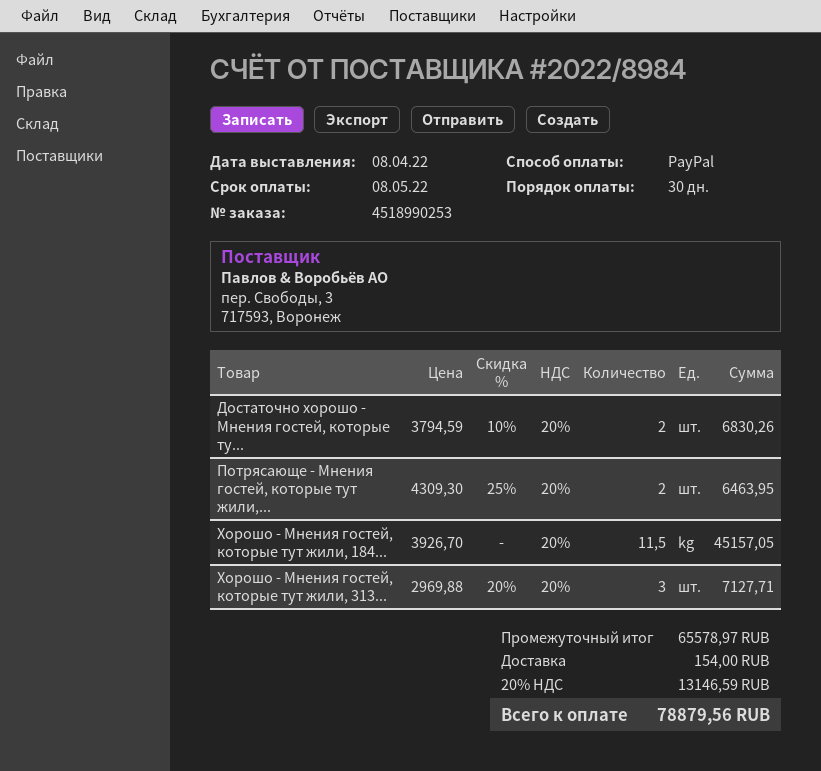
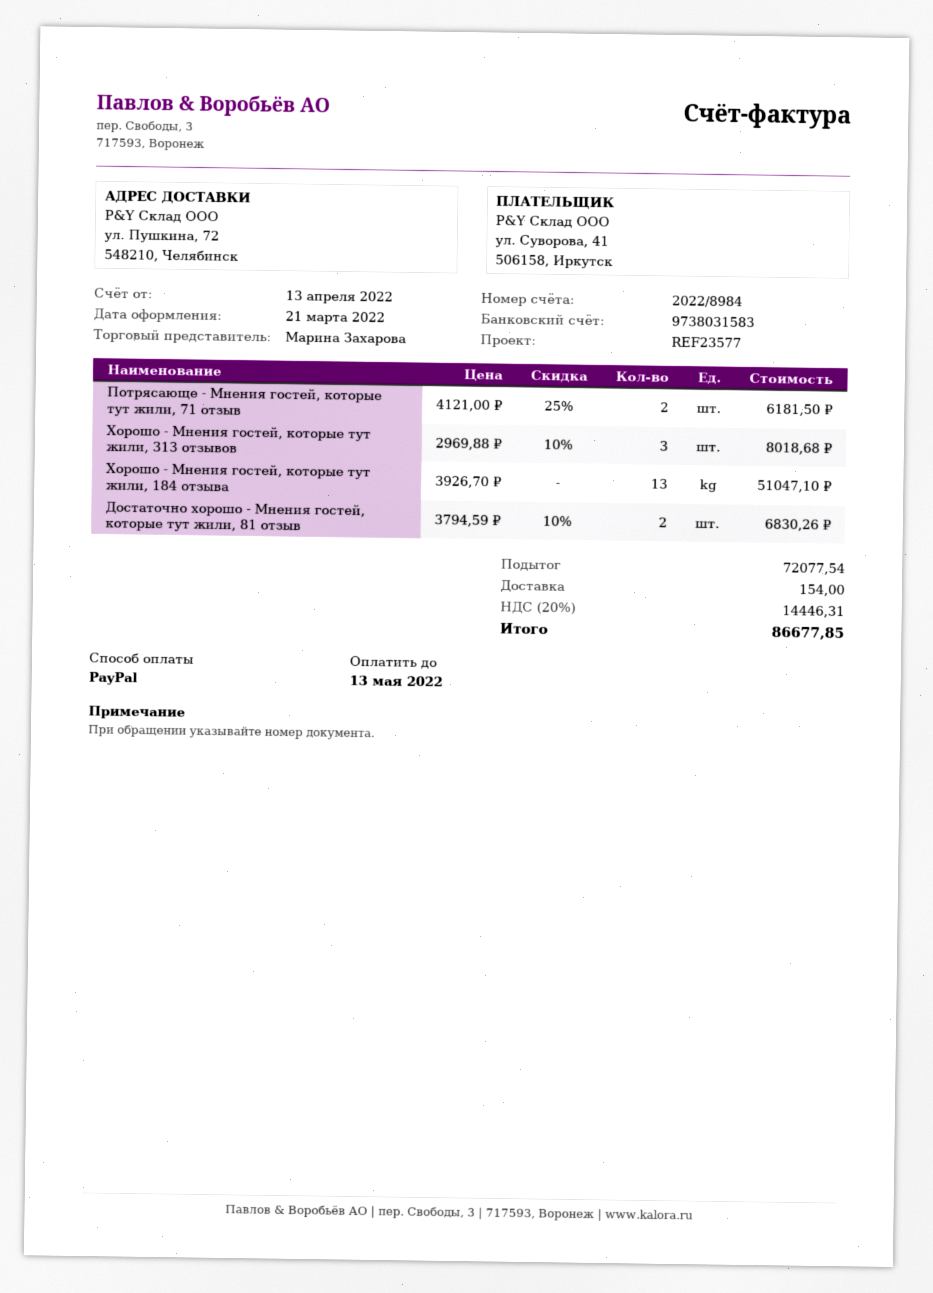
invoice date: 2022-04-08 -> 2022-04-13
due date: 2022-05-08 -> 2022-05-13
Потрясающе - Мнения гостей, которые тут жили,...: 2 x 4309.30 - 25% = 6463.95 -> 2 x 4121.00 - 25% = 6181.50
Хорошо - Мнения гостей, которые тут жили, 184...: 11.5 x 3926.70 = 45157.05 -> 13 x 3926.70 = 51047.10
Хорошо - Мнения гостей, которые тут жили, 313...: 3 x 2969.88 - 20% = 7127.71 -> 3 x 2969.88 - 10% = 8018.68
subtotal: 65578.97 -> 72077.54
tax: 20% = 13146.59 -> 20% = 14446.31
total: 78879.56 -> 86677.85

